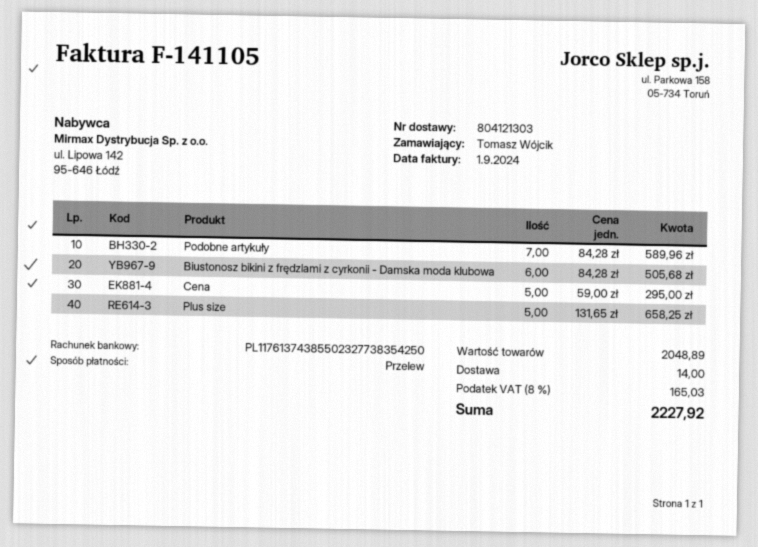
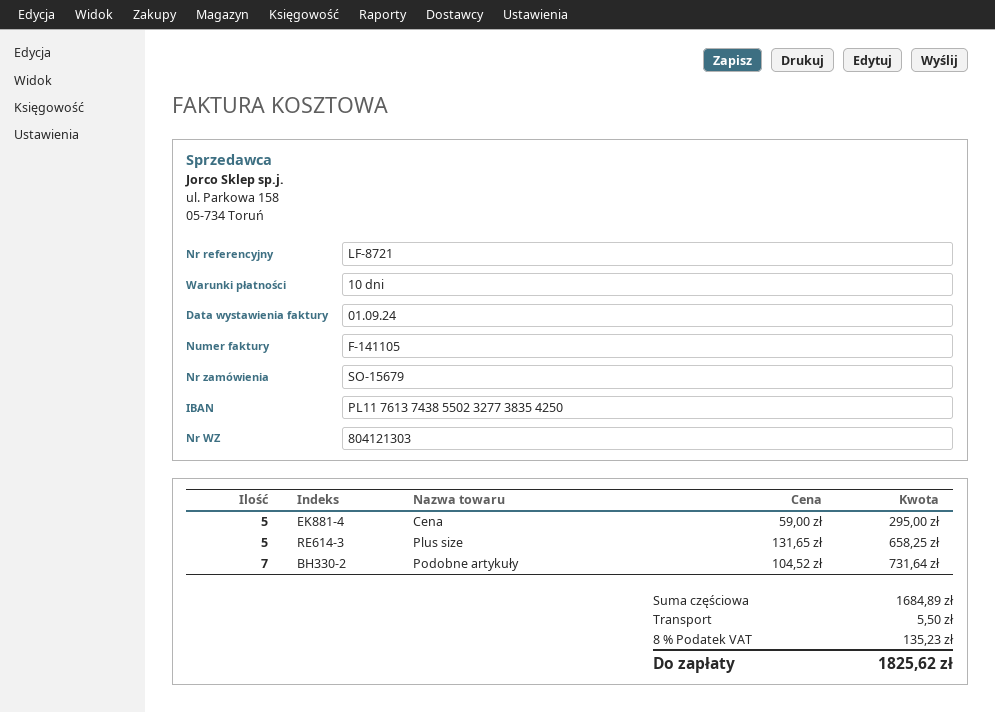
Podobne artykuły: 7 x 84.28 = 589.96 -> 7 x 104.52 = 731.64
Biustonosz bikini z frędzlami z cyrkonii - Damska moda klubowa: 6 x 84.28 = 505.68 -> none
subtotal: 2048.89 -> 1684.89
shipping: 14.00 -> 5.50
tax: 8% = 165.03 -> 8% = 135.23
total: 2227.92 -> 1825.62

